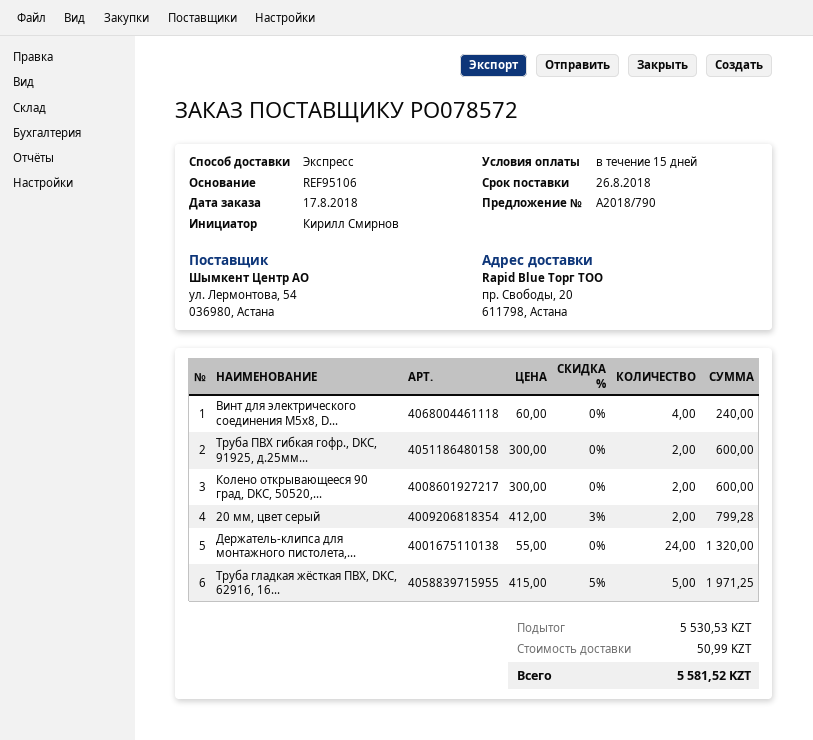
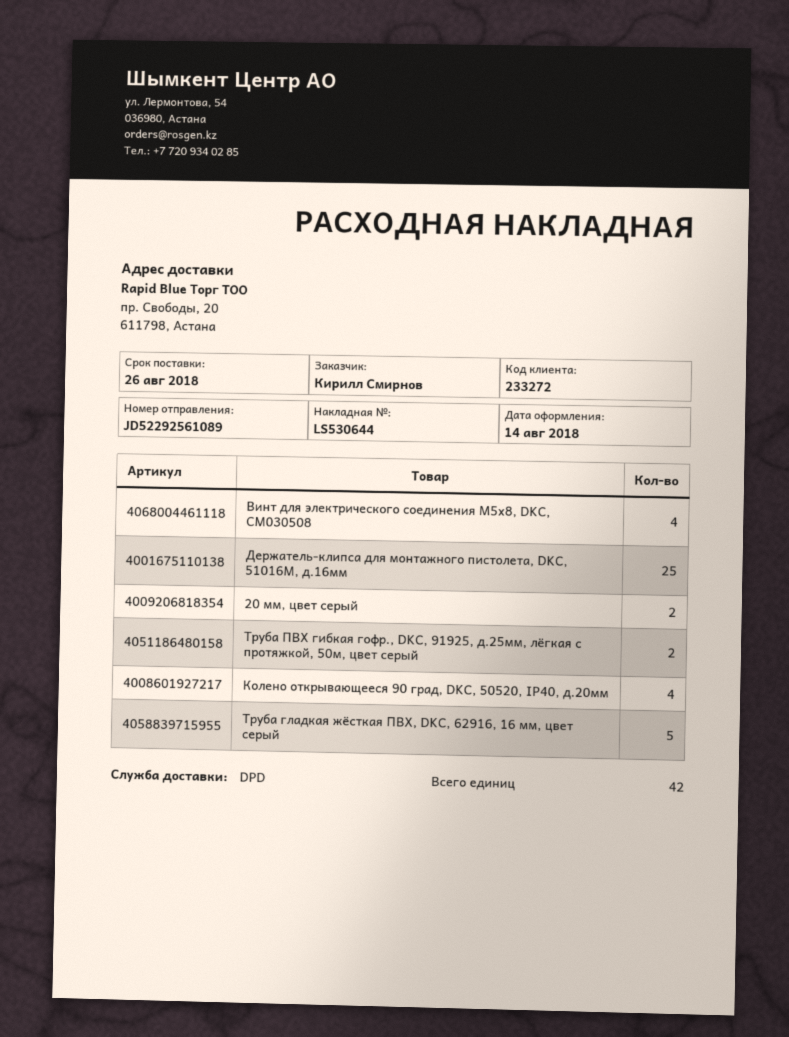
order date: 2018-08-17 -> 2018-08-14
shipping method: express -> DPD
Колено открывающееся 90 град, DKC, 50520,...: 2 -> 4
Держатель-клипса для монтажного пистолета,...: 24 -> 25

